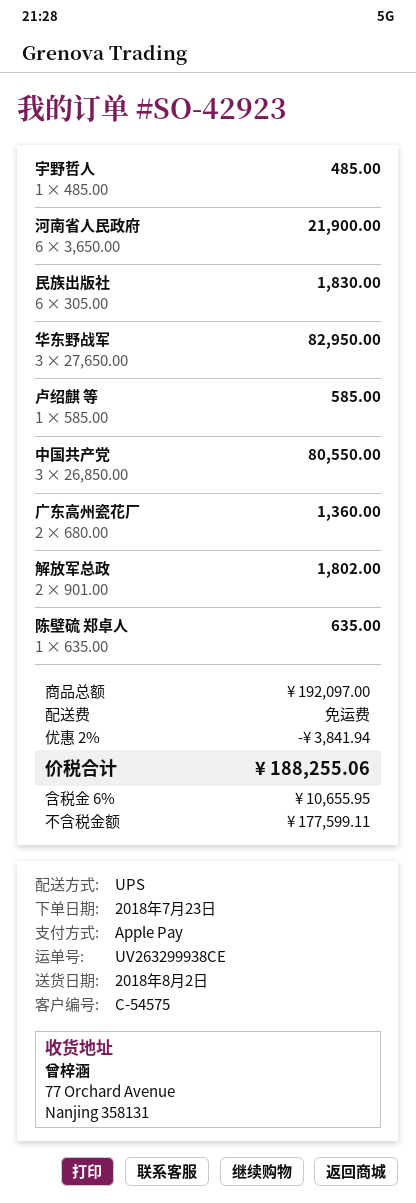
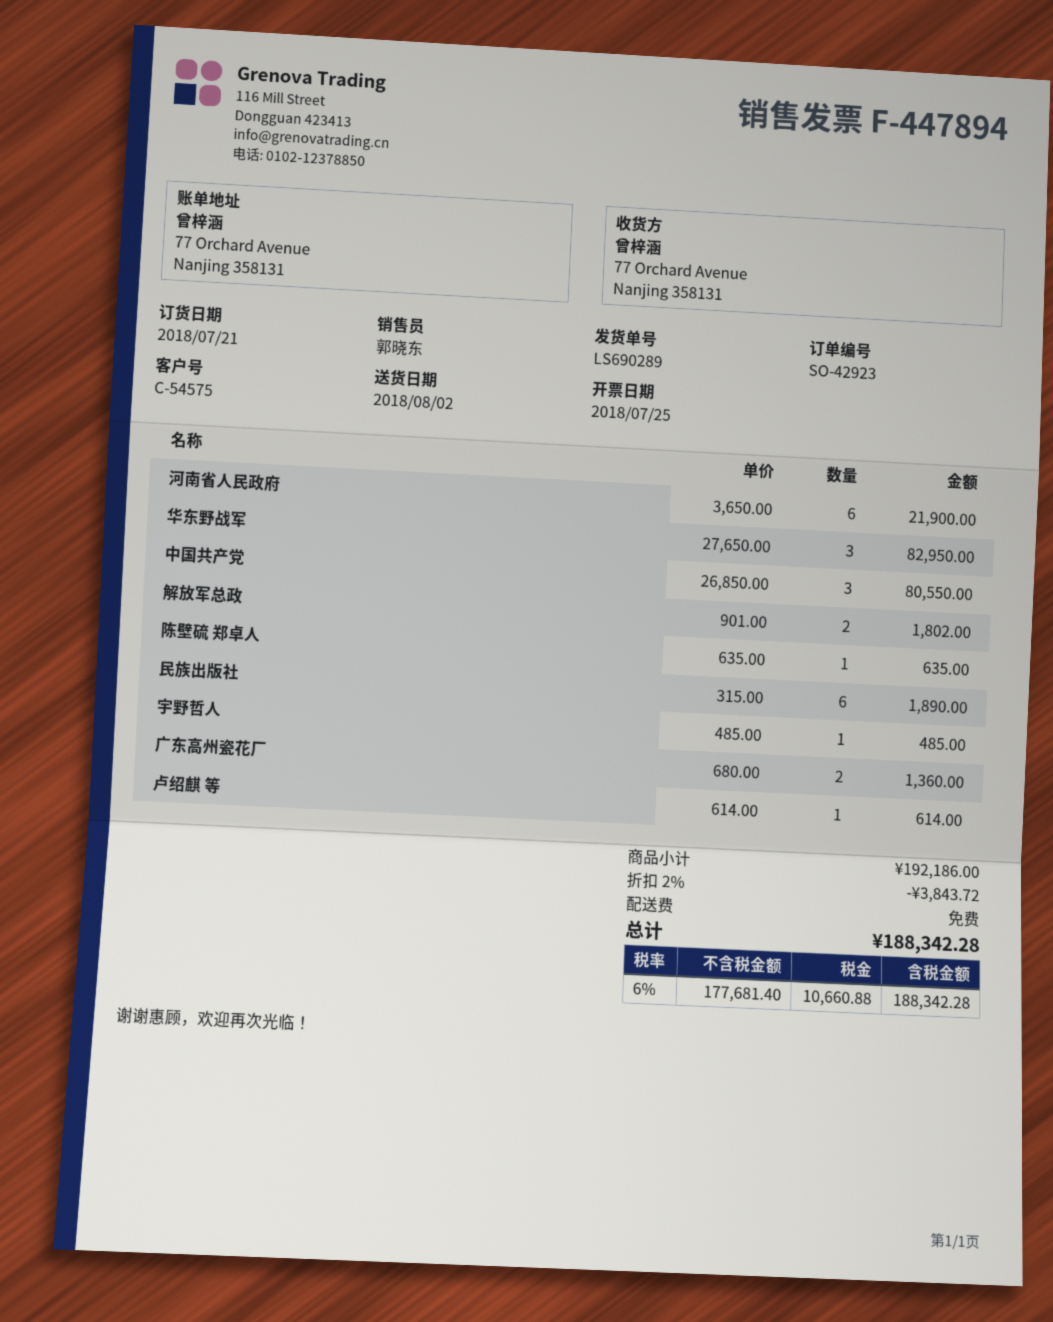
order date: 2018-07-23 -> 2018-07-21
民族出版社: 6 x 305.00 = 1830.00 -> 6 x 315.00 = 1890.00
卢绍麒 等: 1 x 585.00 = 585.00 -> 1 x 614.00 = 614.00
subtotal: 192097.00 -> 192186.00
discount: 2% = 3841.94 -> 2% = 3843.72
net: 177599.11 -> 177681.40
tax: 6% = 10655.95 -> 6% = 10660.88
total: 188255.06 -> 188342.28

